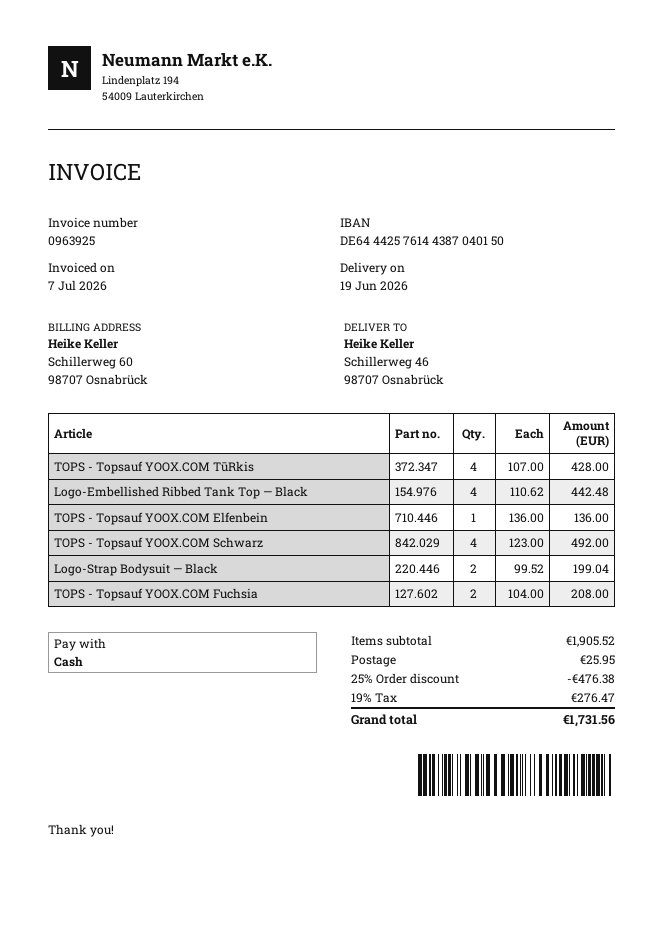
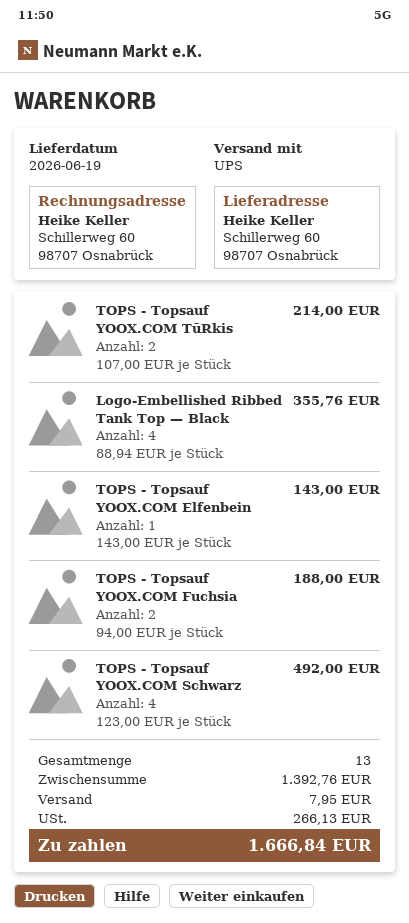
ship to: Schillerweg 46, 98707 Osnabrück -> Schillerweg 60, 98707 Osnabrück
TOPS - Topsauf YOOX.COM TūRkis: 4 x 107.00 = 428.00 -> 2 x 107.00 = 214.00
Logo-Embellished Ribbed Tank Top — Black: 4 x 110.62 = 442.48 -> 4 x 88.94 = 355.76
TOPS - Topsauf YOOX.COM Elfenbein: 1 x 136.00 = 136.00 -> 1 x 143.00 = 143.00
Logo-Strap Bodysuit — Black: 2 x 99.52 = 199.04 -> none
TOPS - Topsauf YOOX.COM Fuchsia: 2 x 104.00 = 208.00 -> 2 x 94.00 = 188.00
subtotal: 1905.52 -> 1392.76
discount: 25% = 476.38 -> none
shipping: 25.95 -> 7.95
tax: 276.47 -> 266.13
total: 1731.56 -> 1666.84

